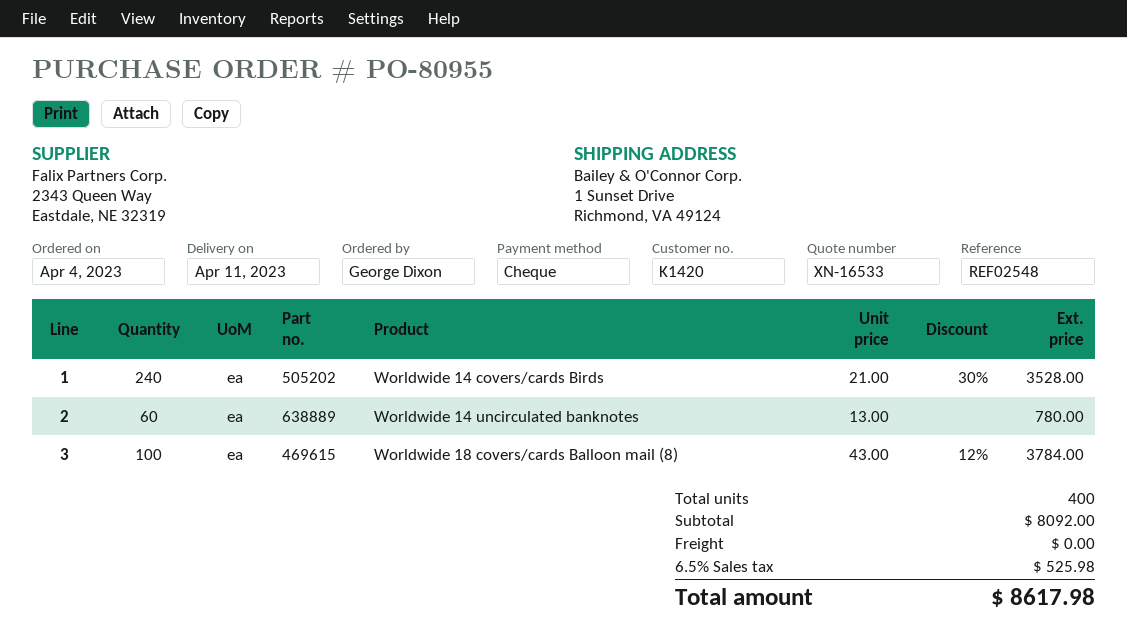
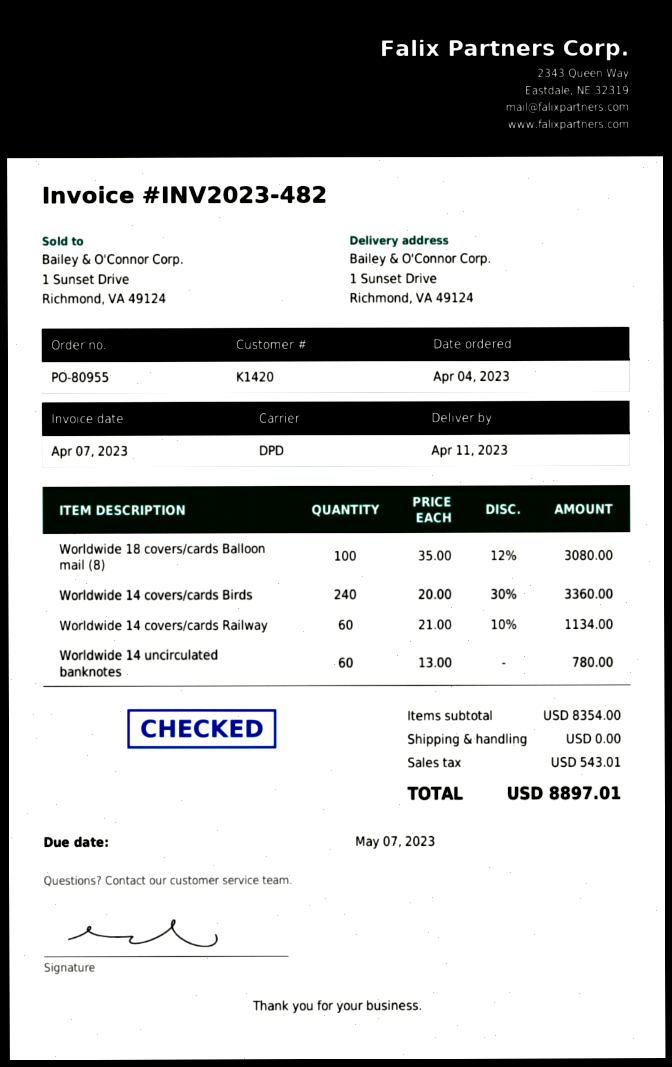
Worldwide 14 covers/cards Birds: 240 x 21.00 - 30% = 3528.00 -> 240 x 20.00 - 30% = 3360.00
Worldwide 18 covers/cards Balloon mail (8): 100 x 43.00 - 12% = 3784.00 -> 100 x 35.00 - 12% = 3080.00
Worldwide 14 covers/cards Railway: none -> 60 x 21.00 - 10% = 1134.00
subtotal: 8092.00 -> 8354.00
tax: 525.98 -> 543.01
total: 8617.98 -> 8897.01

